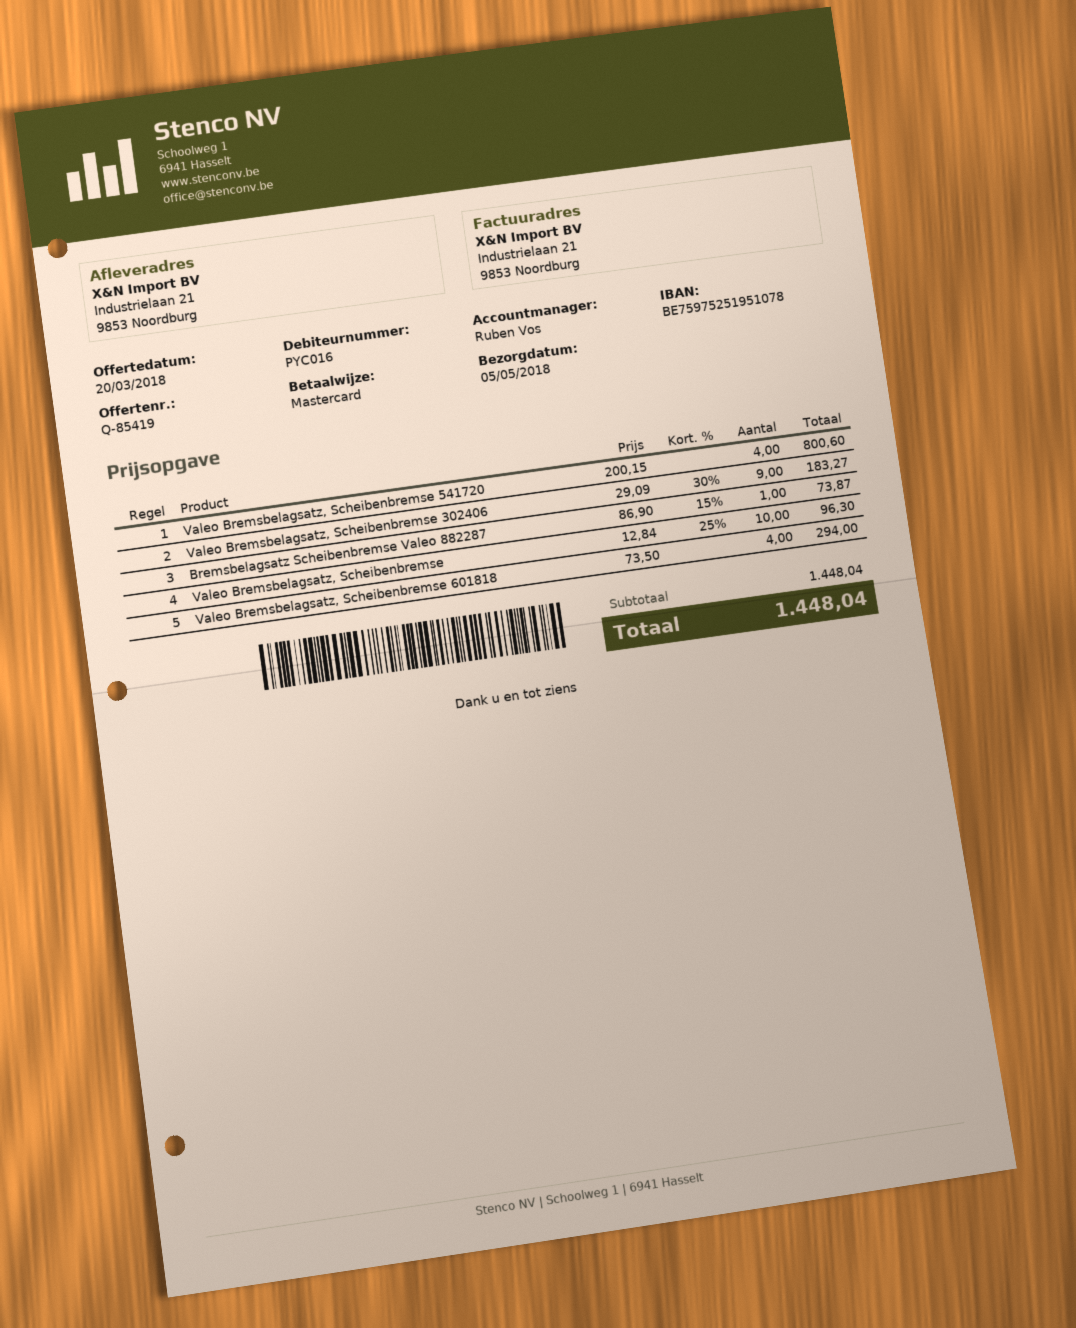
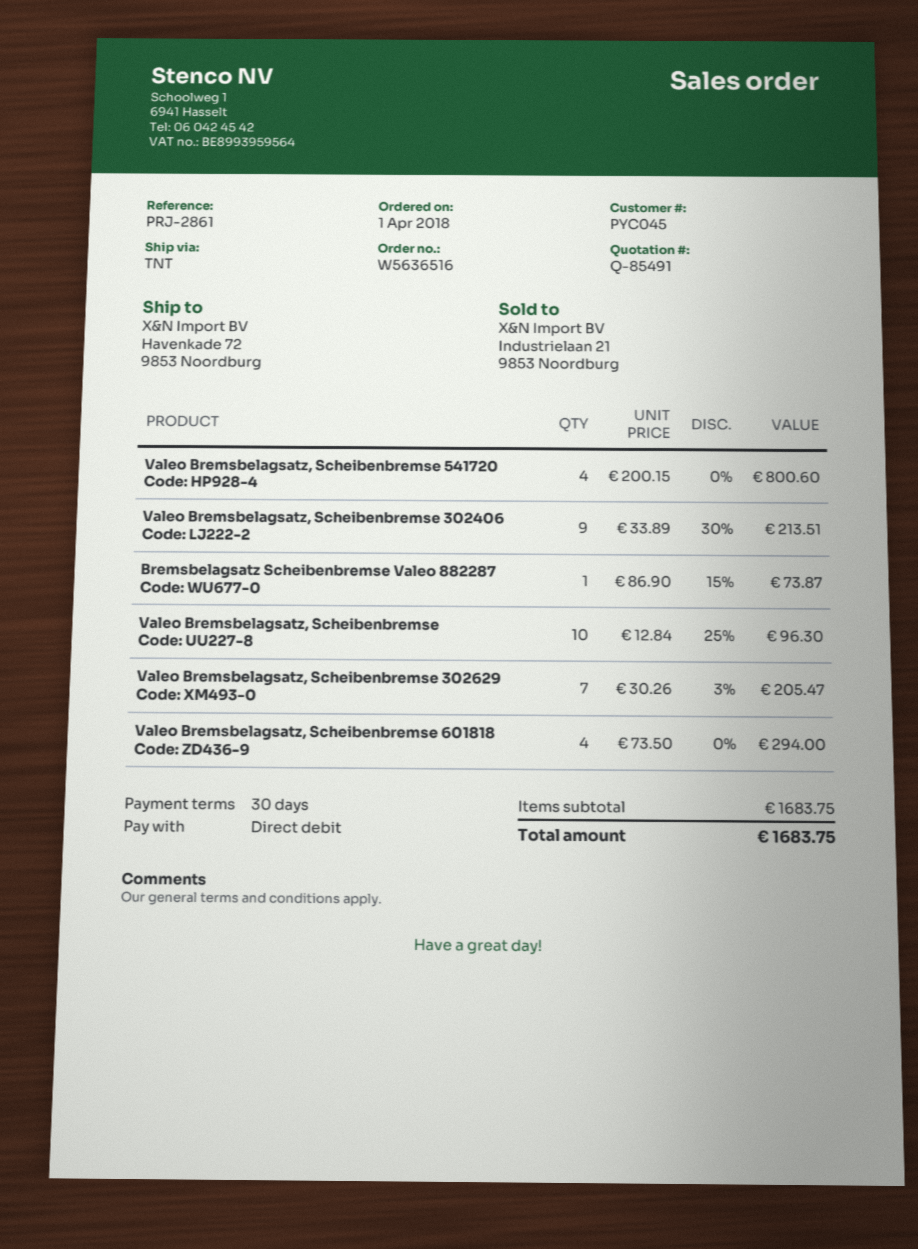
quote number: Q-85419 -> Q-85491
customer number: PYC016 -> PYC045
payment method: Mastercard -> direct debit
ship to: Industrielaan 21, 9853 Noordburg -> Havenkade 72, 9853 Noordburg
Valeo Bremsbelagsatz, Scheibenbremse 302406: 9 x 29.09 - 30% = 183.27 -> 9 x 33.89 - 30% = 213.51
Valeo Bremsbelagsatz, Scheibenbremse 302629: none -> 7 x 30.26 - 3% = 205.47
subtotal: 1448.04 -> 1683.75
total: 1448.04 -> 1683.75

